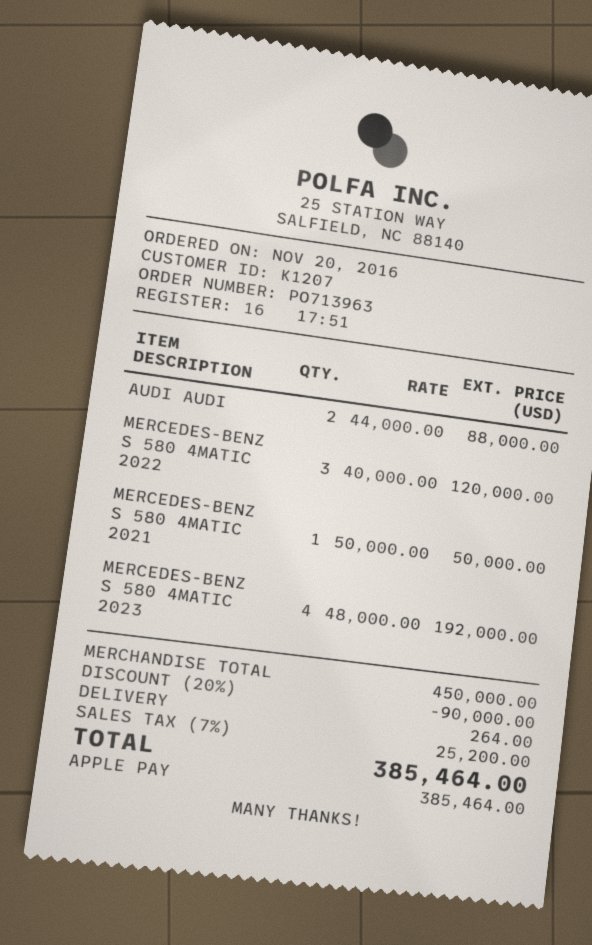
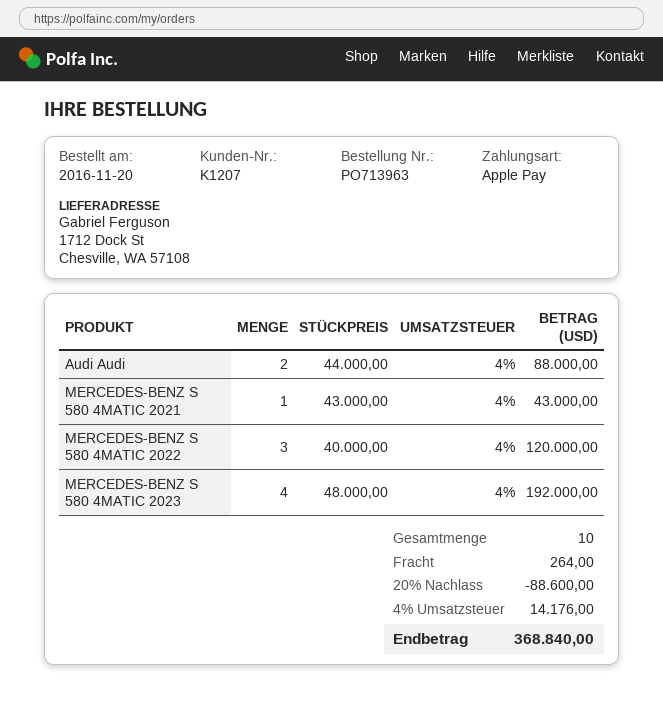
MERCEDES-BENZ S 580 4MATIC 2021: 1 x 50000.00 = 50000.00 -> 1 x 43000.00 = 43000.00
discount: 20% = 90000.00 -> 20% = 88600.00
tax: 7% = 25200.00 -> 4% = 14176.00
total: 385464.00 -> 368840.00

